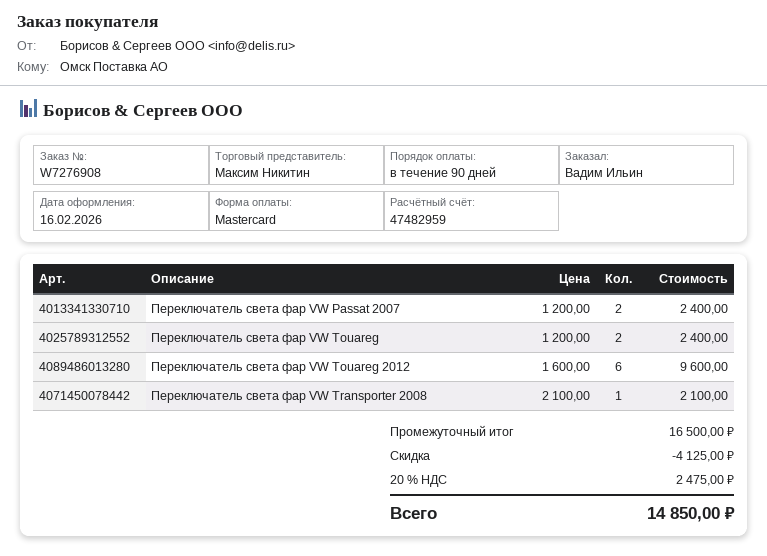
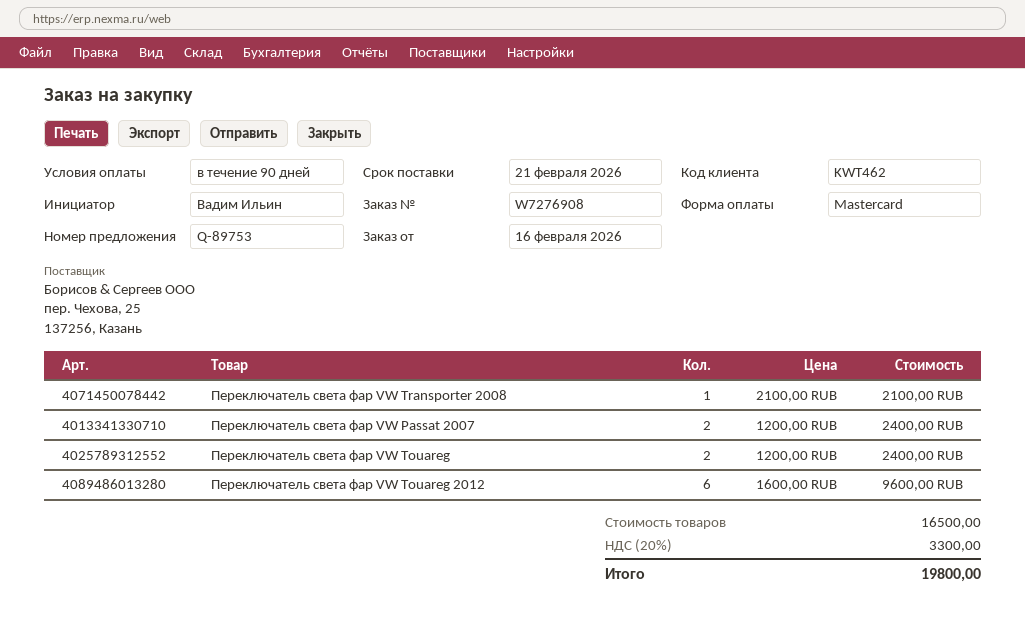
discount: 4125.00 -> none
tax: 20% = 2475.00 -> 20% = 3300.00
total: 14850.00 -> 19800.00

